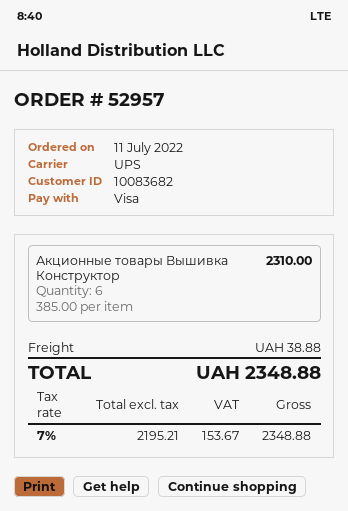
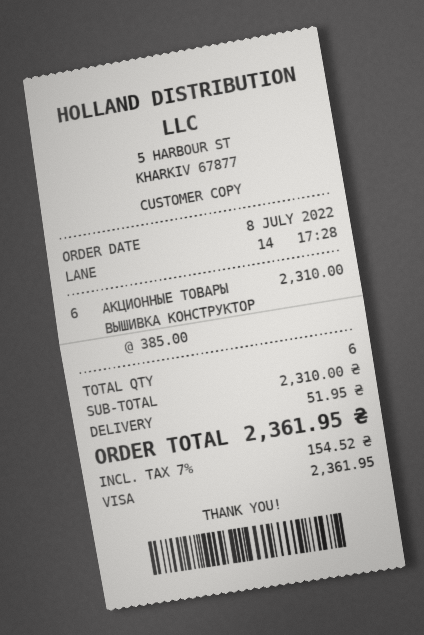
order date: 2022-07-11 -> 2022-07-08
shipping: 38.88 -> 51.95
tax: 7% = 153.67 -> 7% = 154.52
total: 2348.88 -> 2361.95

